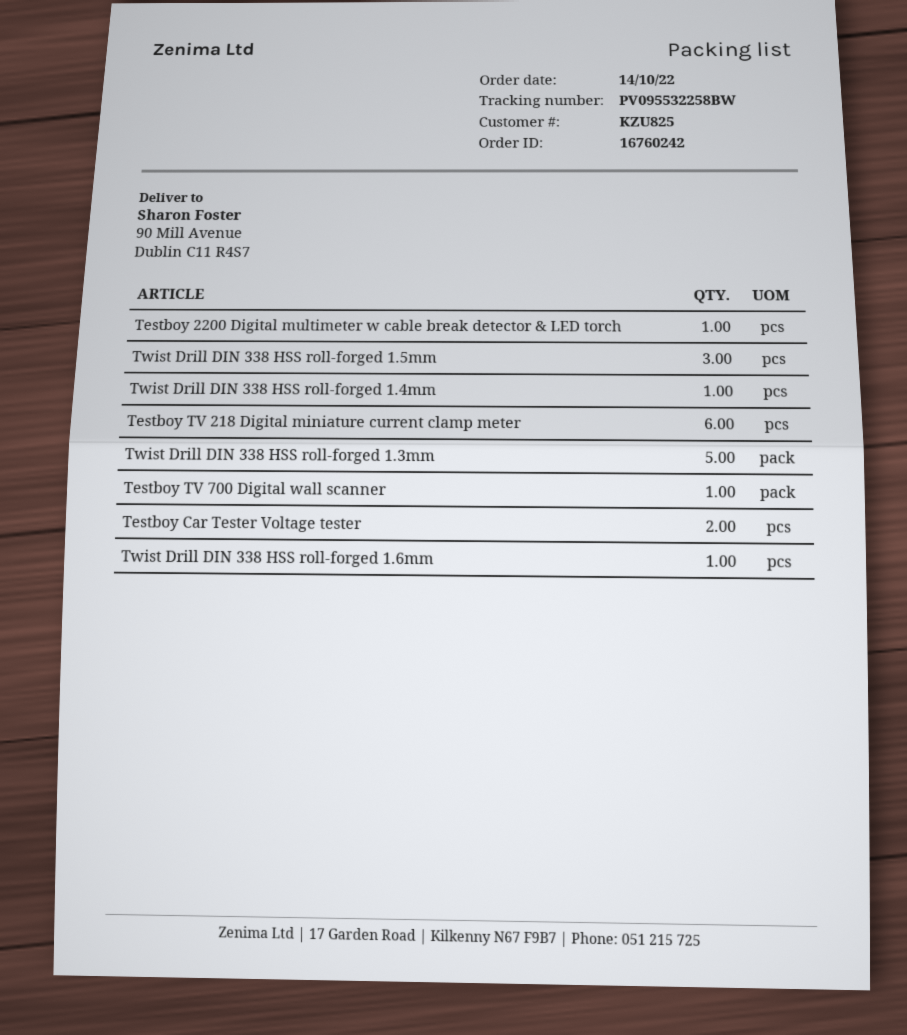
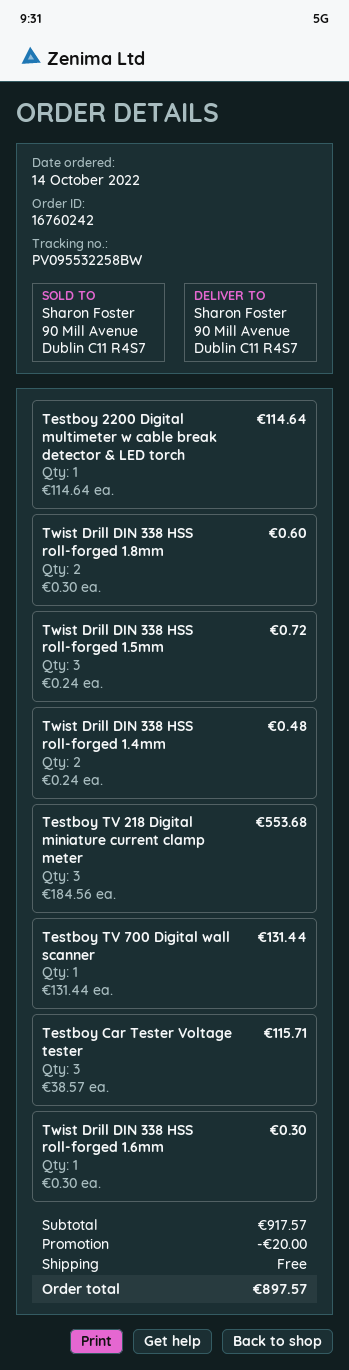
Twist Drill DIN 338 HSS roll-forged 1.4mm: 1 -> 2
Testboy TV 218 Digital miniature current clamp meter: 6 -> 3
Twist Drill DIN 338 HSS roll-forged 1.3mm: 5 -> none
Testboy Car Tester Voltage tester: 2 -> 3
Twist Drill DIN 338 HSS roll-forged 1.8mm: none -> 2

